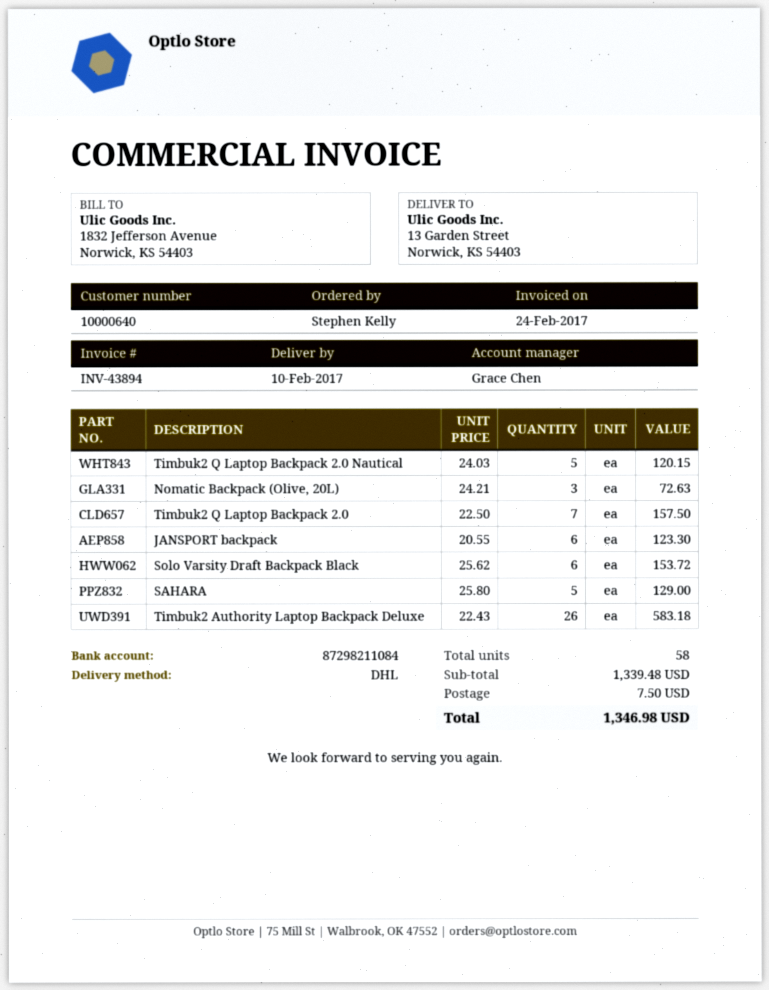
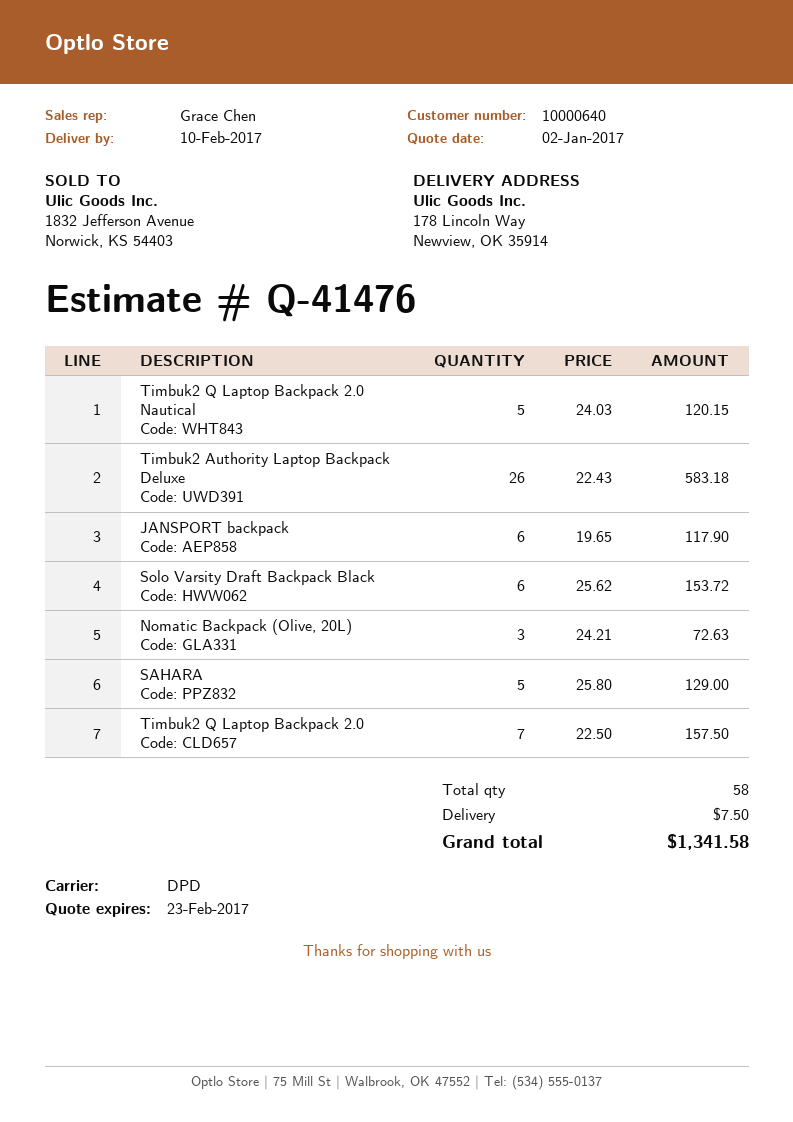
shipping method: DHL -> DPD
ship to: 13 Garden Street, Norwick, KS 54403 -> 178 Lincoln Way, Newview, OK 35914
JANSPORT backpack: 6 x 20.55 = 123.30 -> 6 x 19.65 = 117.90
total: 1346.98 -> 1341.58

